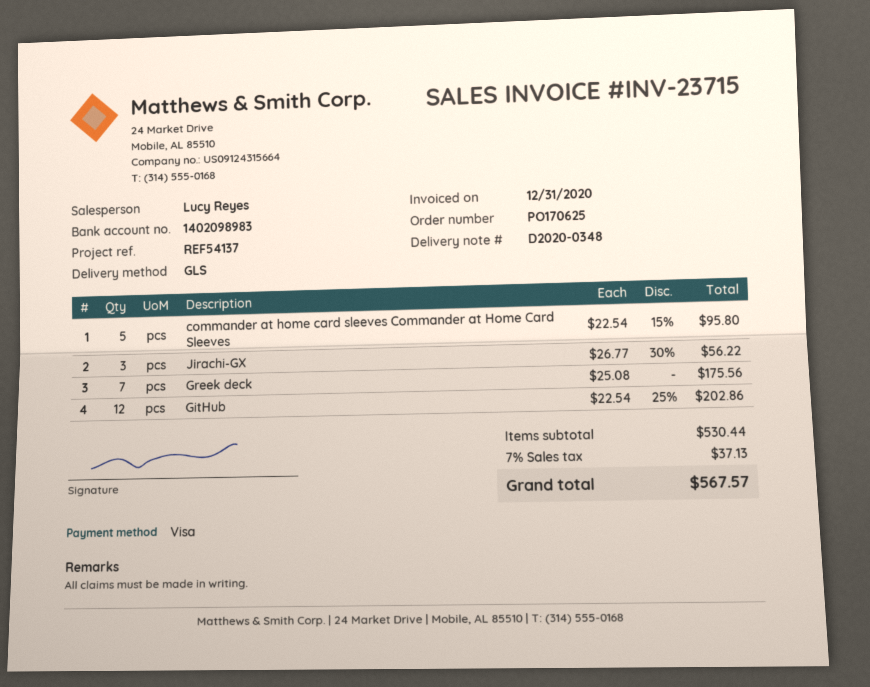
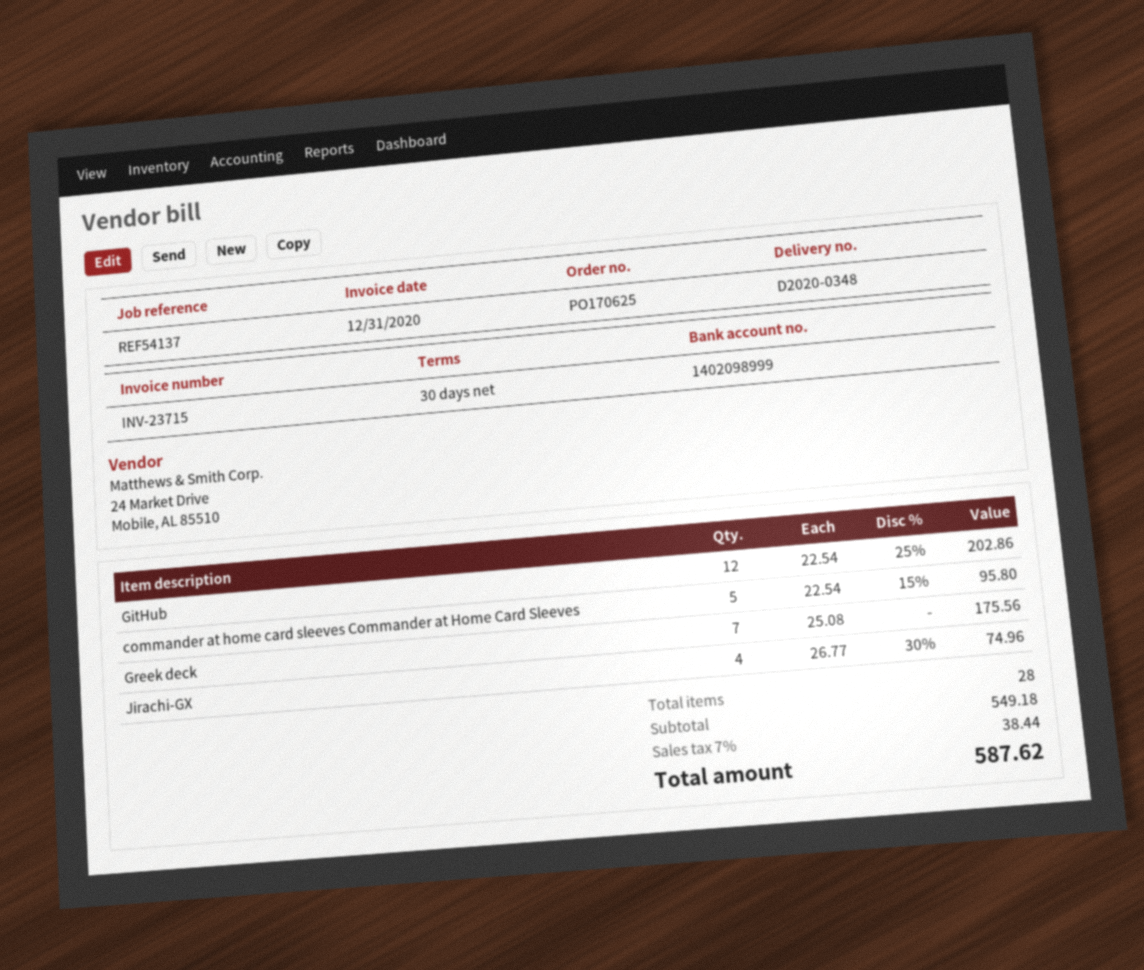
bank account: 1402098983 -> 1402098999
Jirachi-GX: 3 x 26.77 - 30% = 56.22 -> 4 x 26.77 - 30% = 74.96
subtotal: 530.44 -> 549.18
tax: 7% = 37.13 -> 7% = 38.44
total: 567.57 -> 587.62

